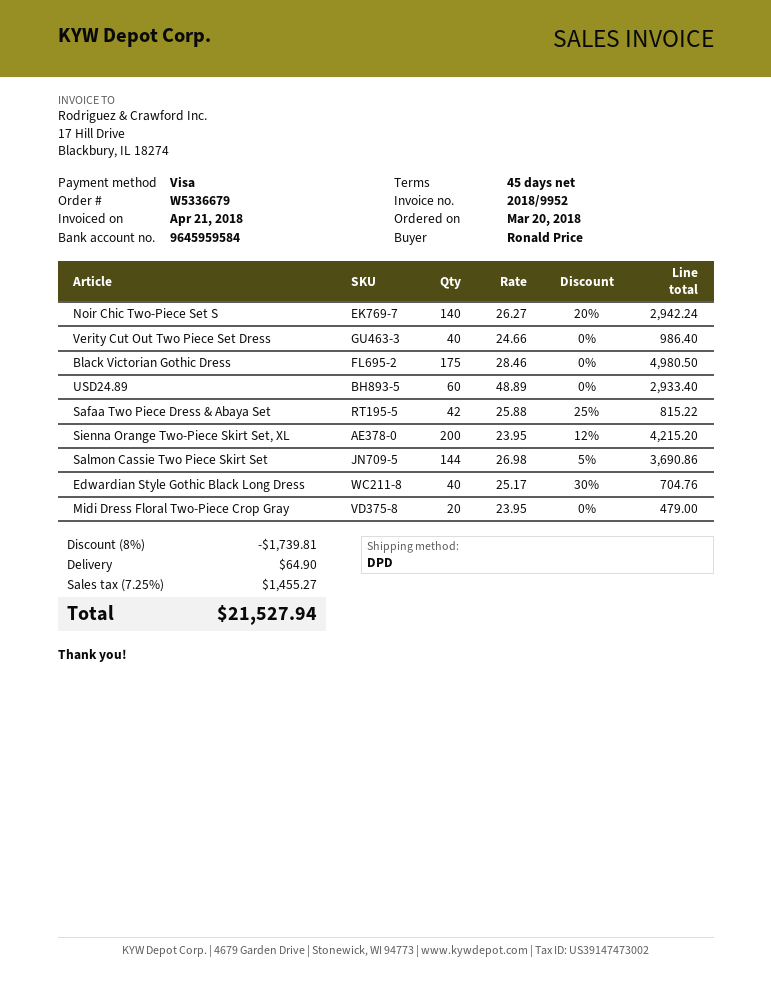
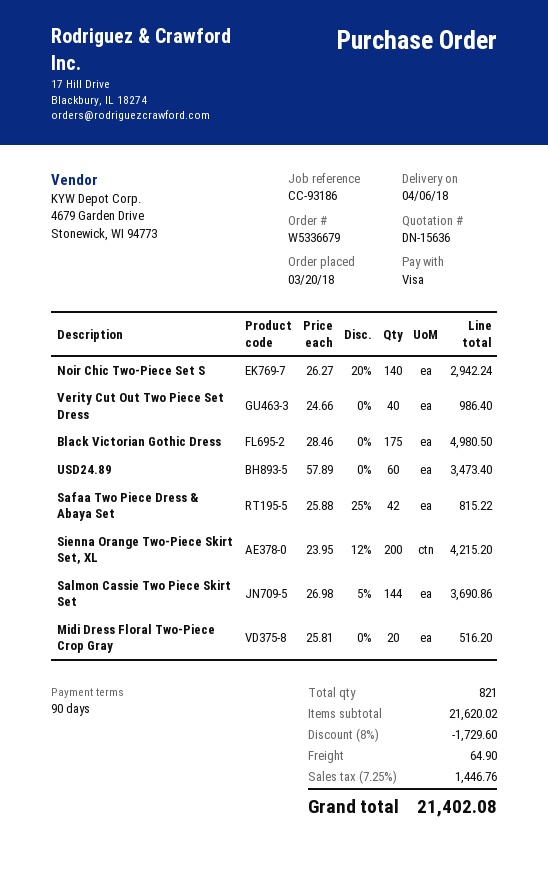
payment terms: 45 days -> 90 days
USD24.89: 60 x 48.89 = 2933.40 -> 60 x 57.89 = 3473.40
Edwardian Style Gothic Black Long Dress: 40 x 25.17 - 30% = 704.76 -> none
Midi Dress Floral Two-Piece Crop Gray: 20 x 23.95 = 479.00 -> 20 x 25.81 = 516.20
discount: 8% = 1739.81 -> 8% = 1729.60
tax: 7.25% = 1455.27 -> 7.25% = 1446.76
total: 21527.94 -> 21402.08

